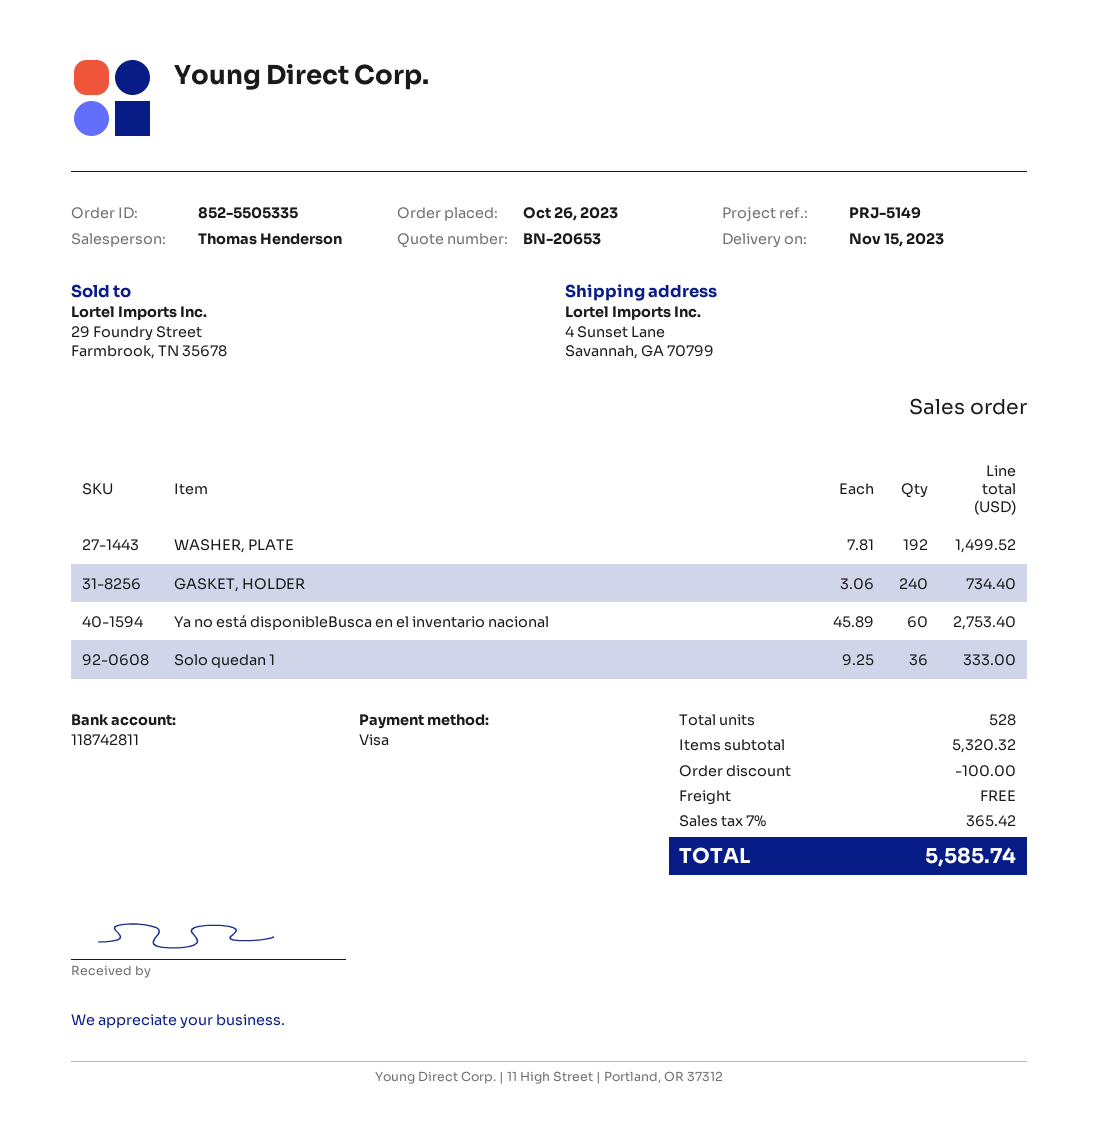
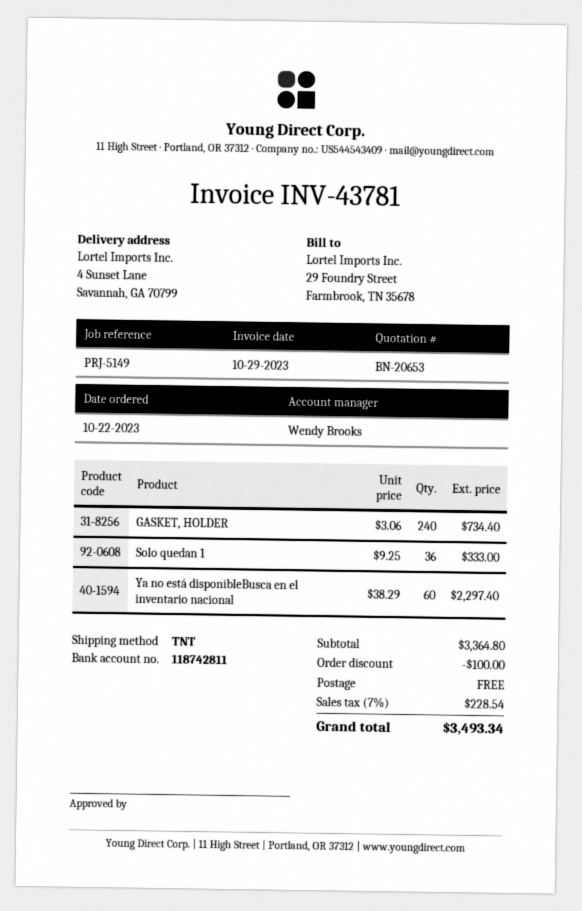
order date: 2023-10-26 -> 2023-10-22
sales rep: Thomas Henderson -> Wendy Brooks
WASHER, PLATE: 192 x 7.81 = 1499.52 -> none
Ya no está disponibleBusca en el inventario nacional: 60 x 45.89 = 2753.40 -> 60 x 38.29 = 2297.40
subtotal: 5320.32 -> 3364.80
tax: 7% = 365.42 -> 7% = 228.54
total: 5585.74 -> 3493.34

